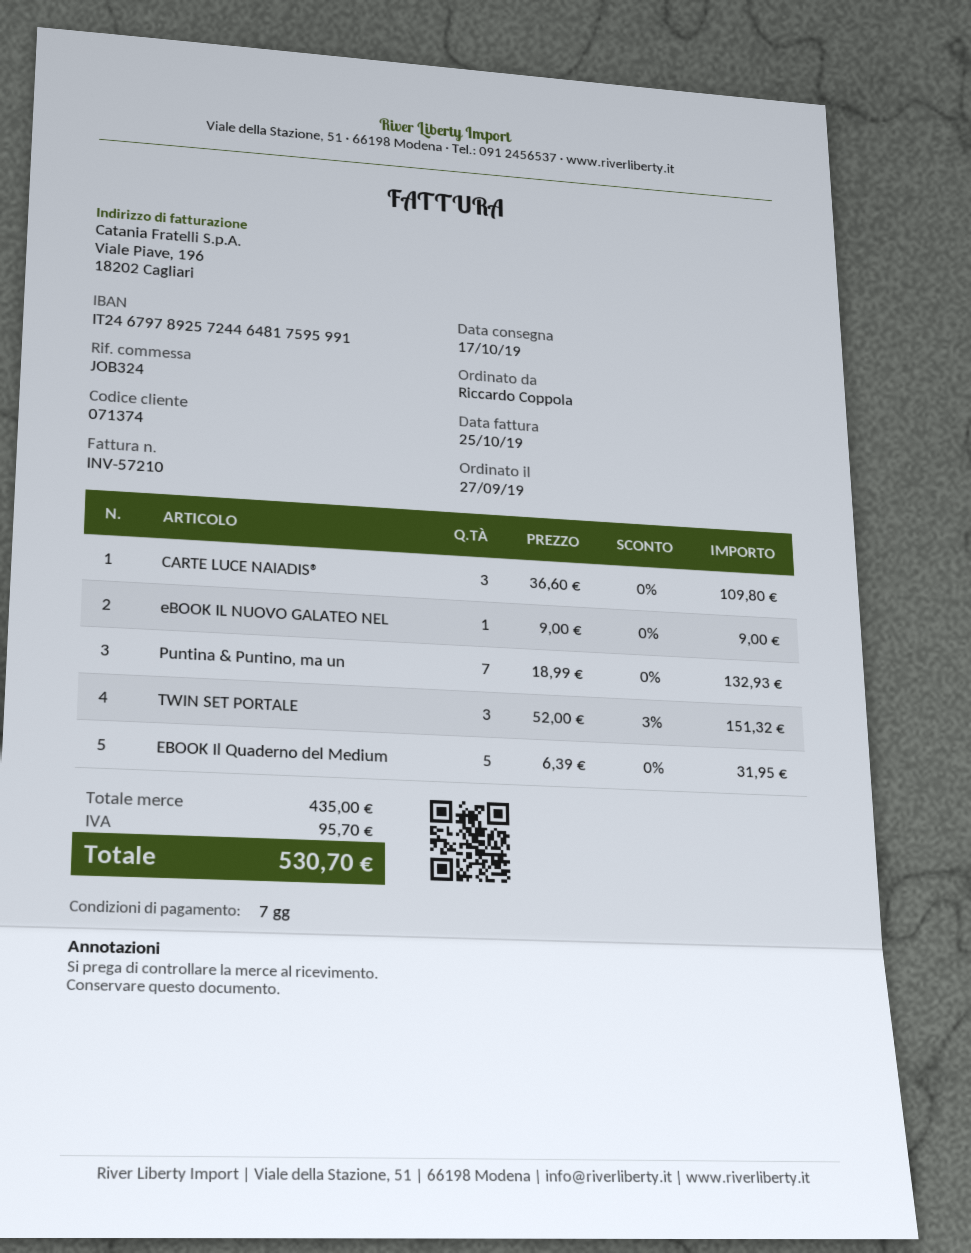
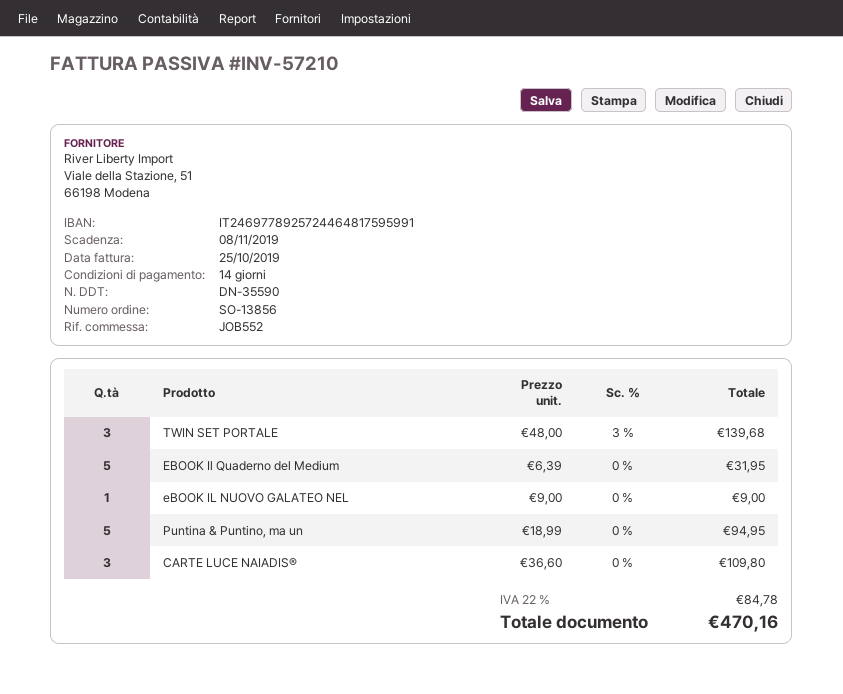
payment terms: 7 days -> 14 days
reference: JOB324 -> JOB552
bank account: IT2467978925724464817595991 -> IT2469778925724464817595991
Puntina & Puntino, ma un: 7 x 18.99 = 132.93 -> 5 x 18.99 = 94.95
TWIN SET PORTALE: 3 x 52.00 - 3% = 151.32 -> 3 x 48.00 - 3% = 139.68
tax: 95.70 -> 84.78
total: 530.70 -> 470.16

